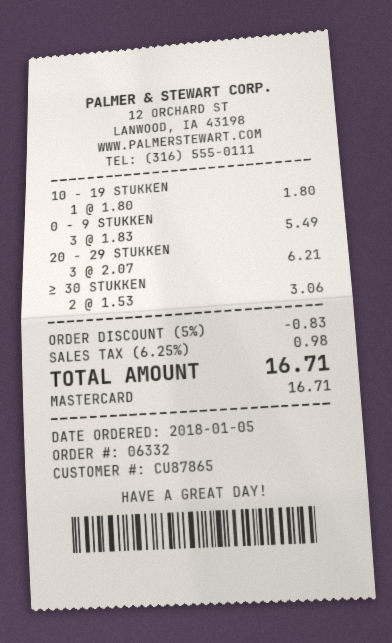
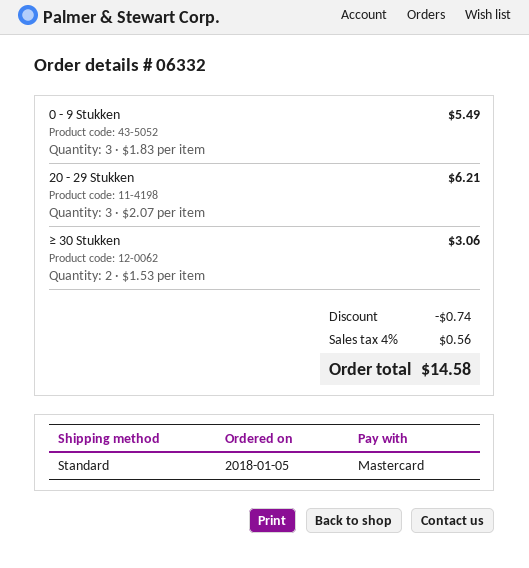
10 - 19 STUKKEN: 1 x 1.80 = 1.80 -> none
discount: 0.83 -> 0.74
tax: 6.25% = 0.98 -> 4% = 0.56
total: 16.71 -> 14.58

